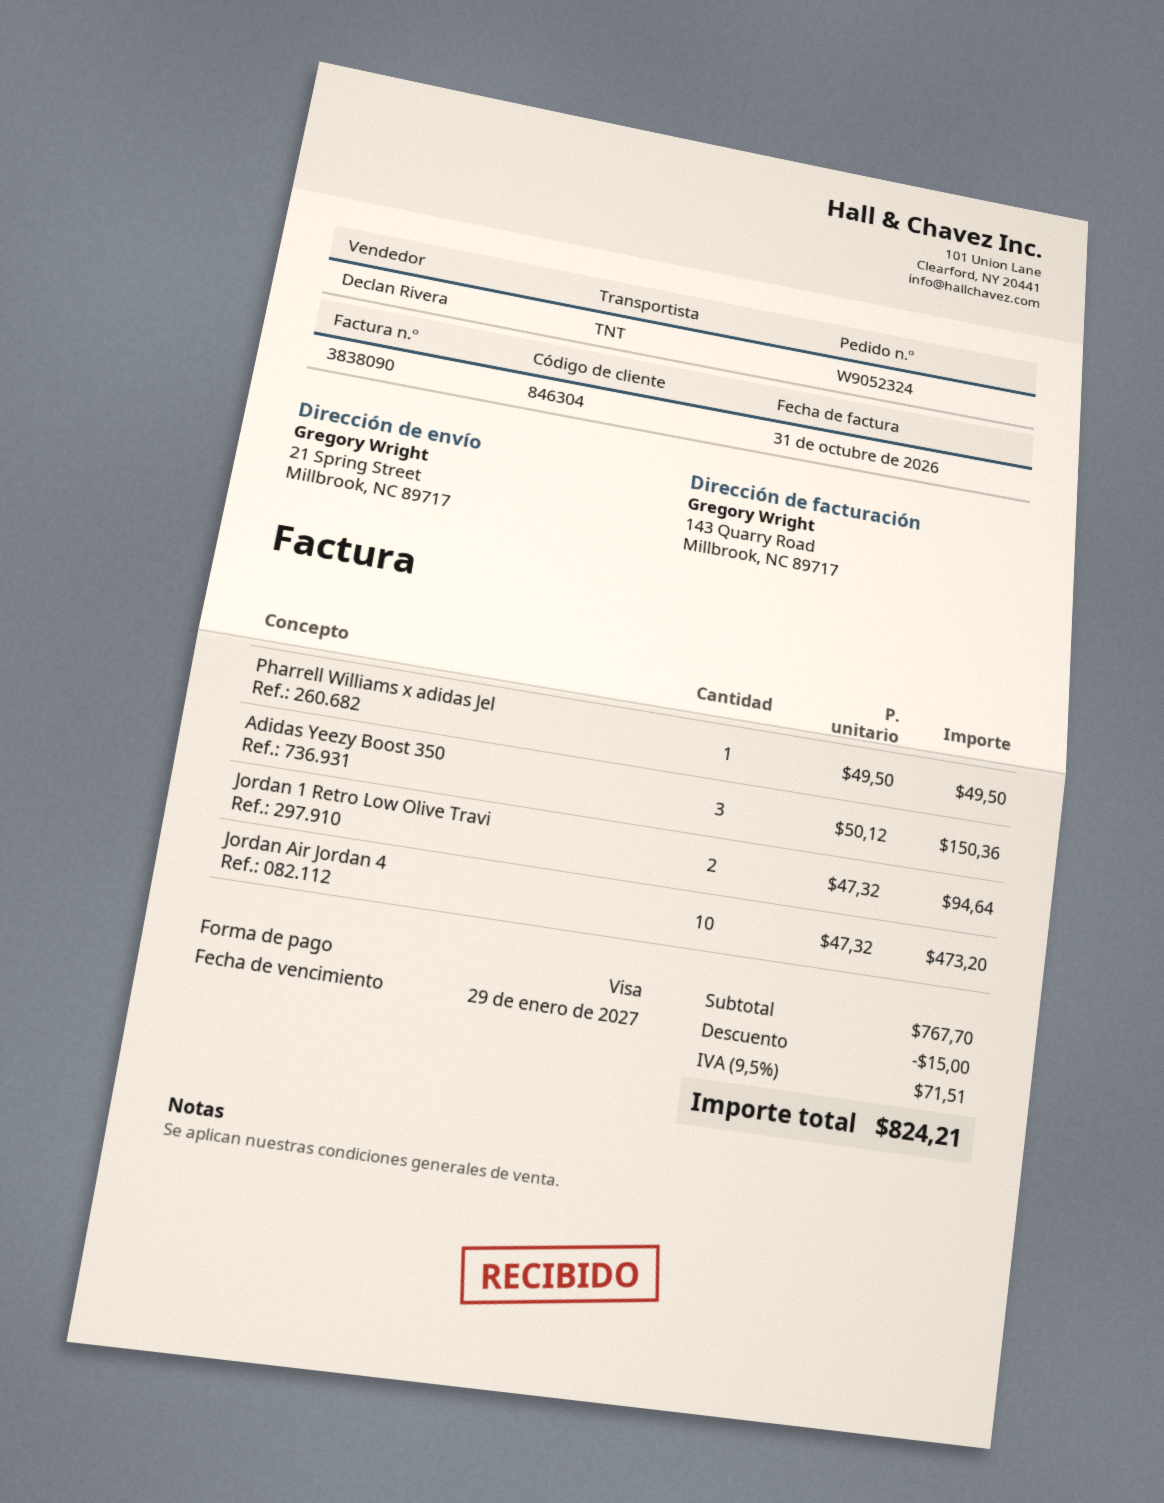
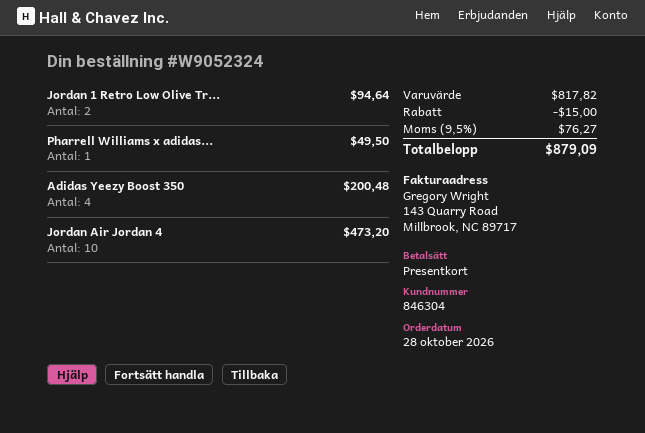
payment method: Visa -> gift card
Adidas Yeezy Boost 350: 3 for 150.36 -> 4 for 200.48
subtotal: 767.70 -> 817.82
tax: 9.5% = 71.51 -> 9.5% = 76.27
total: 824.21 -> 879.09

